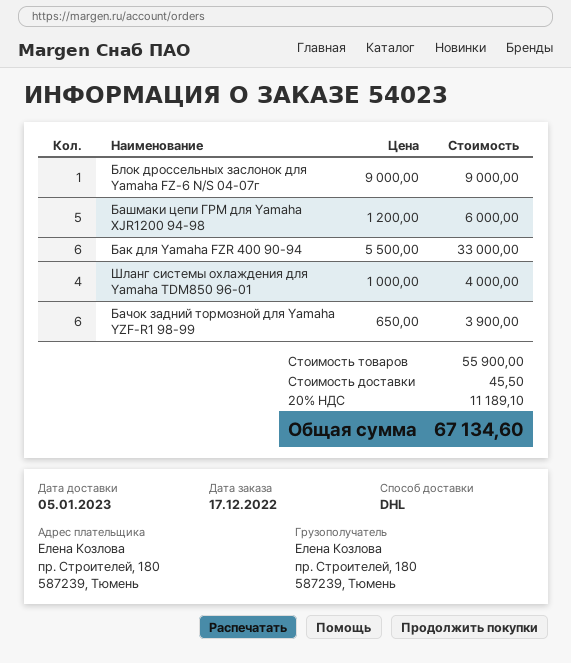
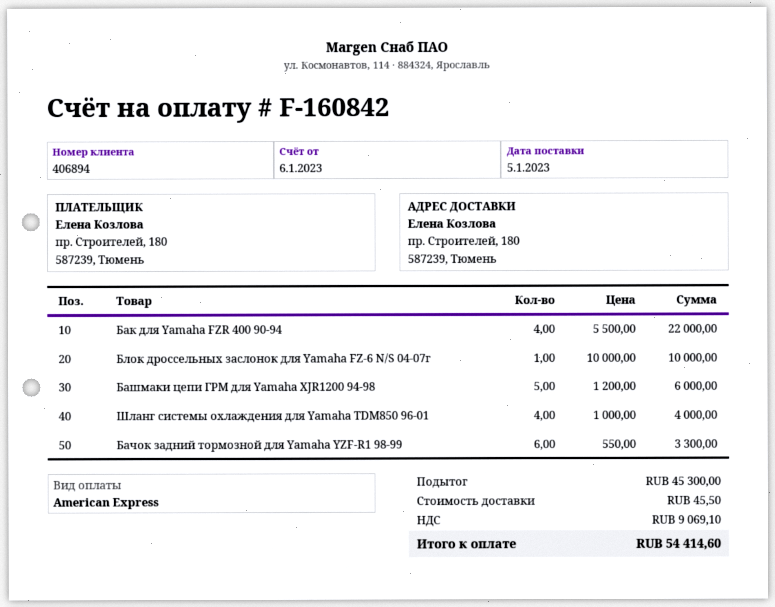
Блок дроссельных заслонок для Yamaha FZ-6 N/S 04-07г: 1 x 9000.00 = 9000.00 -> 1 x 10000.00 = 10000.00
Бак для Yamaha FZR 400 90-94: 6 x 5500.00 = 33000.00 -> 4 x 5500.00 = 22000.00
Бачок задний тормозной для Yamaha YZF-R1 98-99: 6 x 650.00 = 3900.00 -> 6 x 550.00 = 3300.00
subtotal: 55900.00 -> 45300.00
tax: 11189.10 -> 9069.10
total: 67134.60 -> 54414.60

